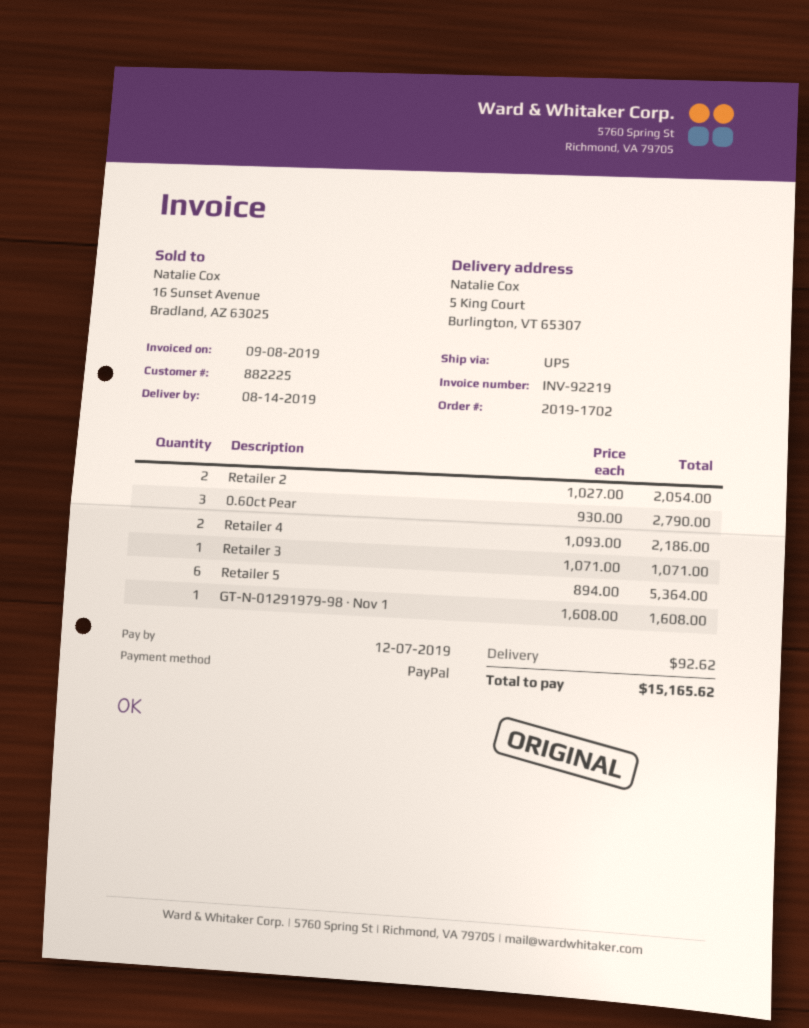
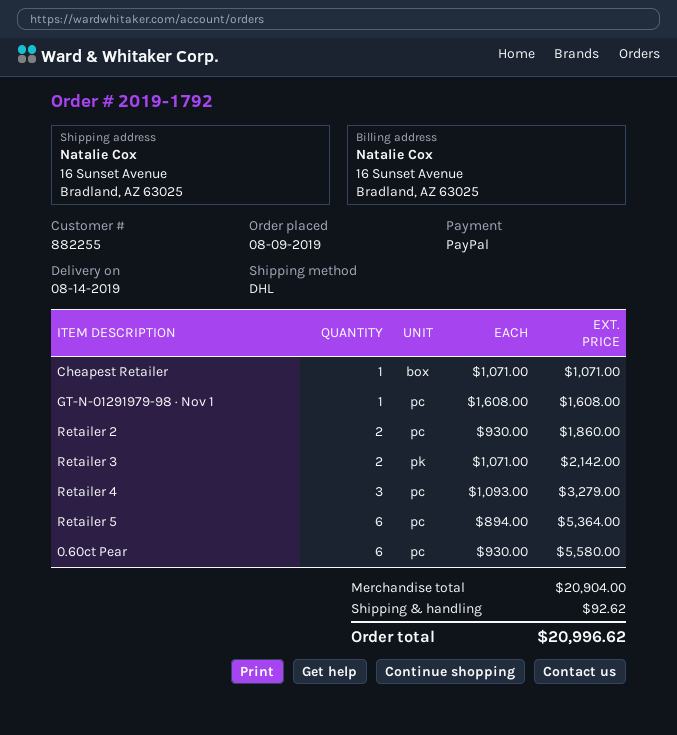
order number: 2019-1702 -> 2019-1792
customer number: 882225 -> 882255
shipping method: UPS -> DHL
ship to: 5 King Court, Burlington, VT 65307 -> 16 Sunset Avenue, Bradland, AZ 63025
Retailer 2: 2 x 1027.00 = 2054.00 -> 2 x 930.00 = 1860.00
0.60ct Pear: 3 x 930.00 = 2790.00 -> 6 x 930.00 = 5580.00
Retailer 4: 2 x 1093.00 = 2186.00 -> 3 x 1093.00 = 3279.00
Retailer 3: 1 x 1071.00 = 1071.00 -> 2 x 1071.00 = 2142.00
Cheapest Retailer: none -> 1 x 1071.00 = 1071.00
total: 15165.62 -> 20996.62

